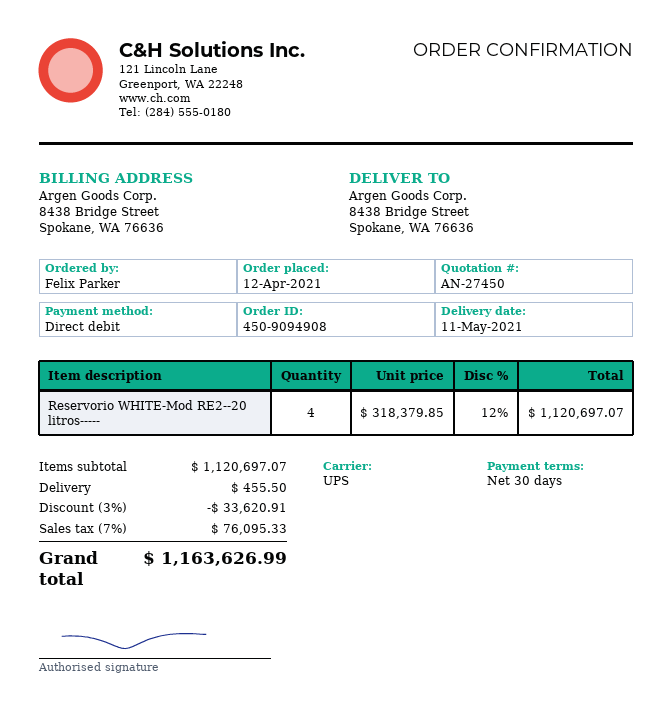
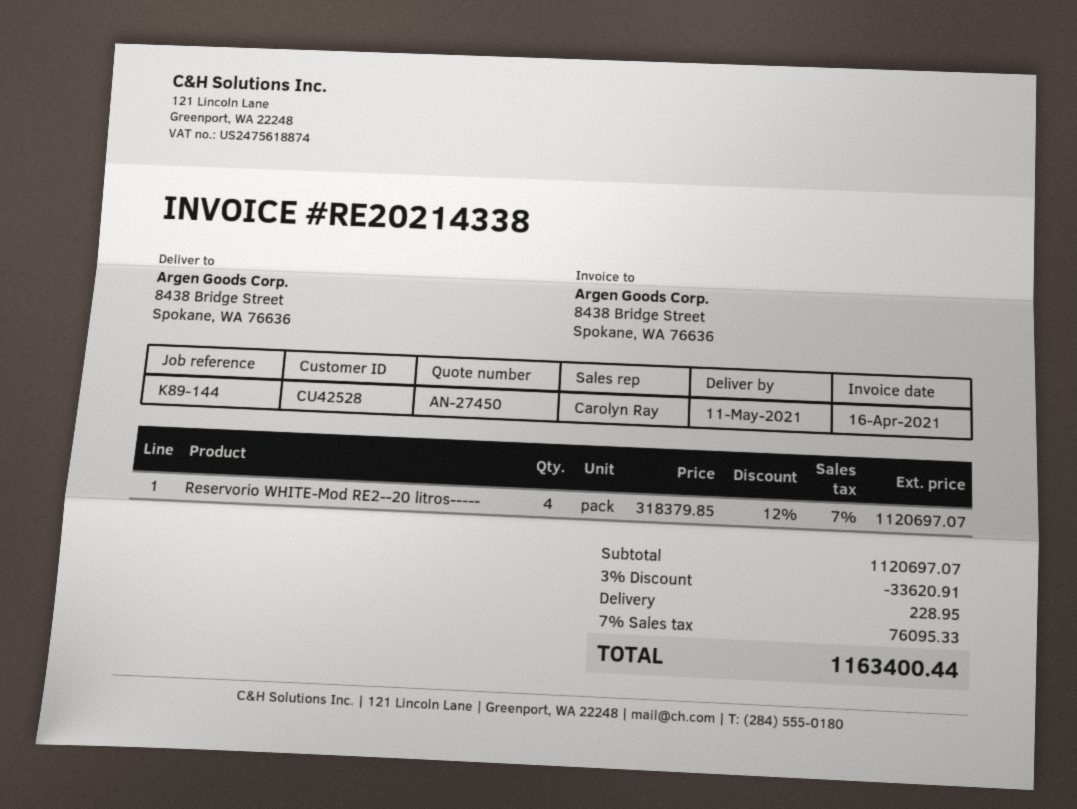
shipping: 455.50 -> 228.95
total: 1163626.99 -> 1163400.44

